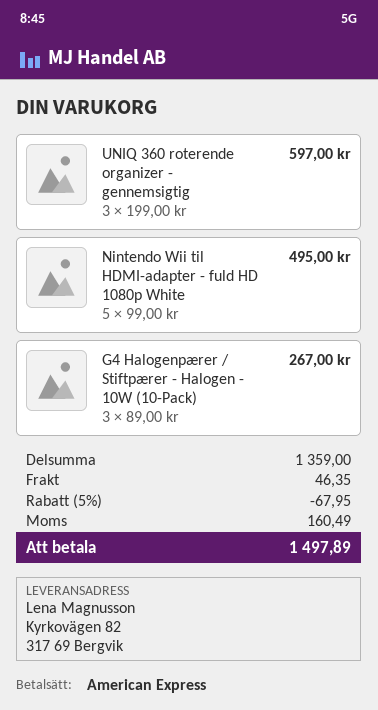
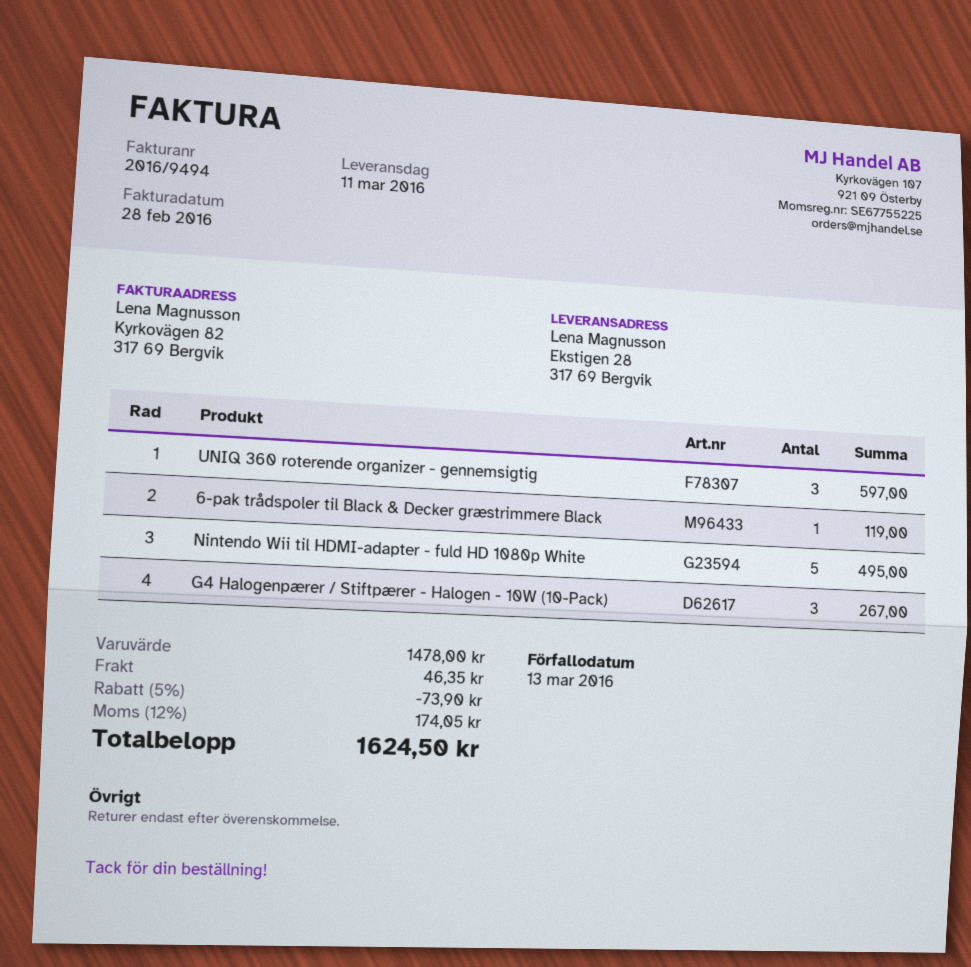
ship to: Kyrkovägen 82, 317 69 Bergvik -> Ekstigen 28, 317 69 Bergvik
6-pak trådspoler til Black & Decker græstrimmere Black: none -> 1 for 119.00
subtotal: 1359.00 -> 1478.00
discount: 5% = 67.95 -> 5% = 73.90
tax: 160.49 -> 174.05
total: 1497.89 -> 1624.50

